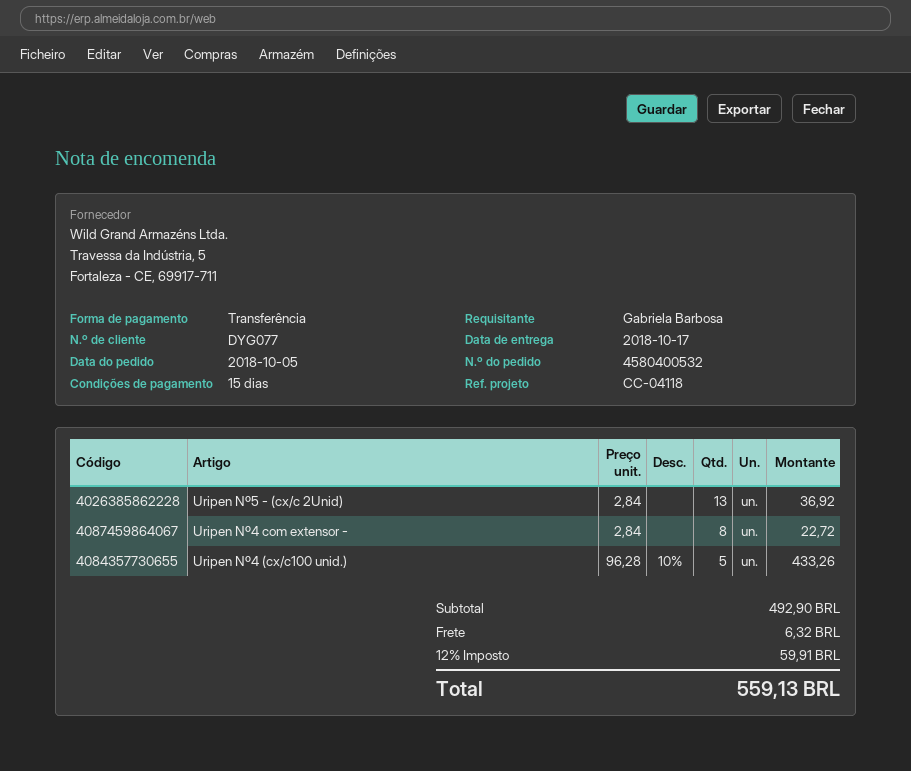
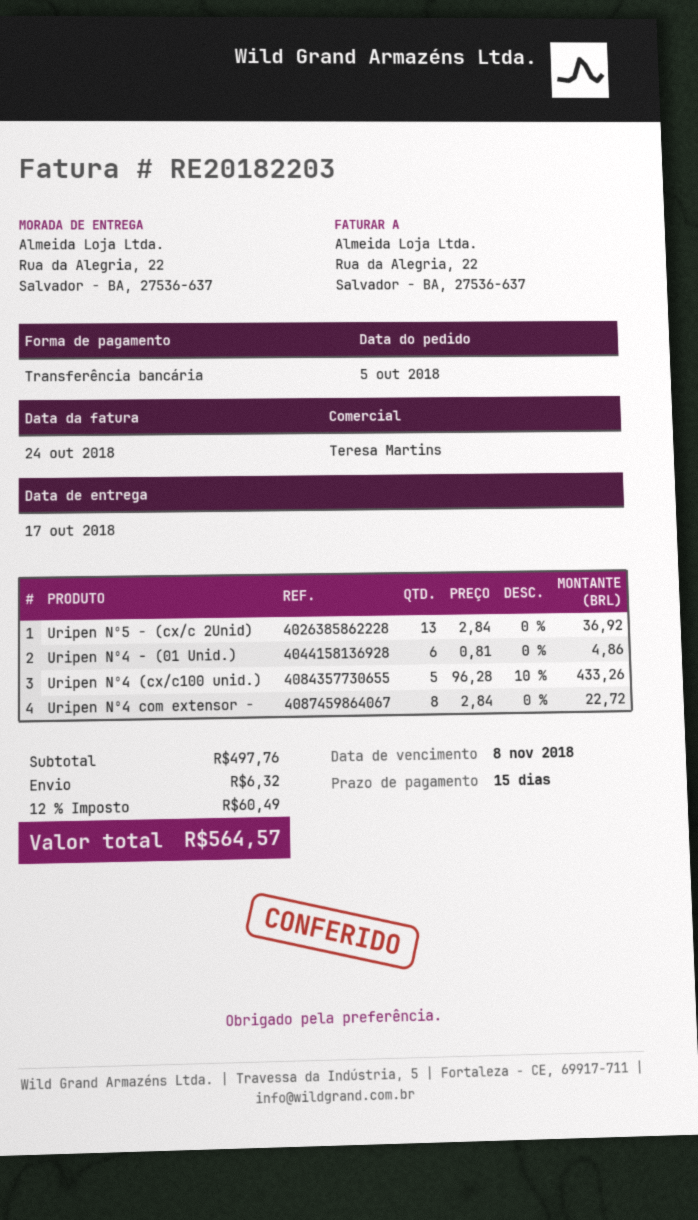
Uripen Nº4 - (01 Unid.): none -> 6 x 0.81 = 4.86
subtotal: 492.90 -> 497.76
tax: 12% = 59.91 -> 12% = 60.49
total: 559.13 -> 564.57

